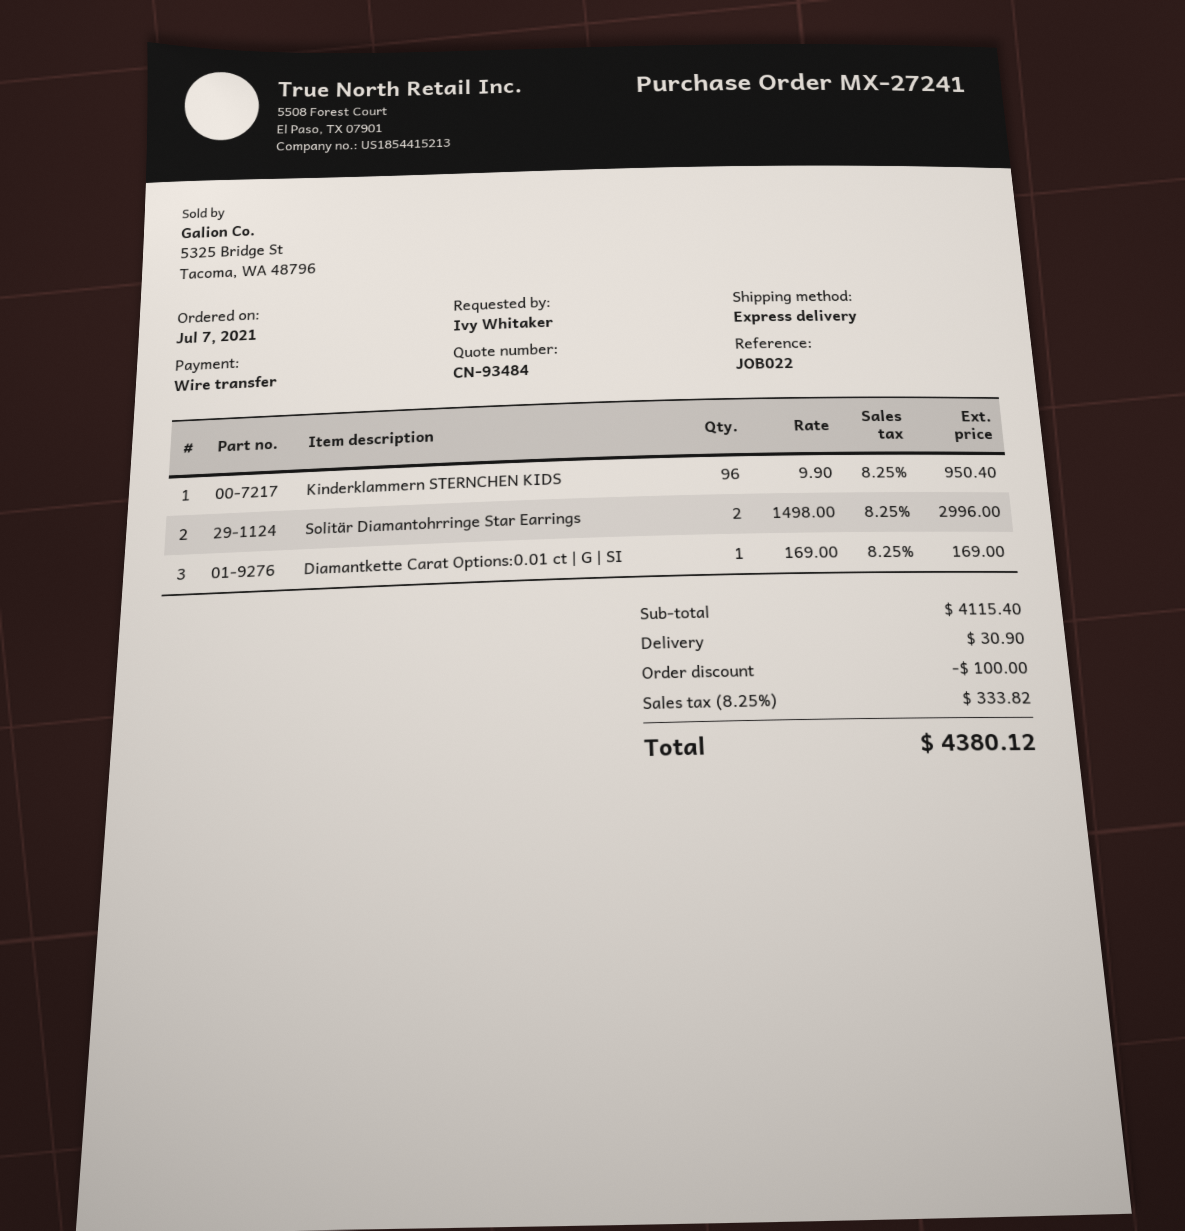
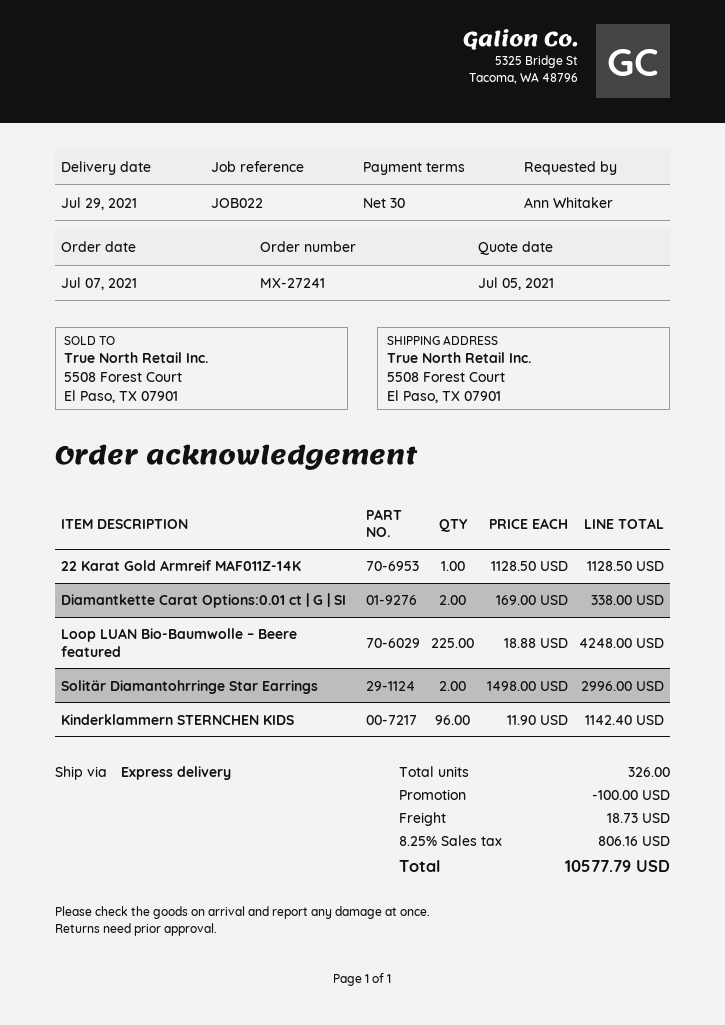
ordered by: Ivy Whitaker -> Ann Whitaker
Kinderklammern STERNCHEN KIDS: 96 x 9.90 = 950.40 -> 96 x 11.90 = 1142.40
Diamantkette Carat Options:0.01 ct | G | SI: 1 x 169.00 = 169.00 -> 2 x 169.00 = 338.00
22 Karat Gold Armreif MAF011Z-14K: none -> 1 x 1128.50 = 1128.50
Loop LUAN Bio-Baumwolle – Beere featured: none -> 225 x 18.88 = 4248.00
shipping: 30.90 -> 18.73
tax: 8.25% = 333.82 -> 8.25% = 806.16
total: 4380.12 -> 10577.79

